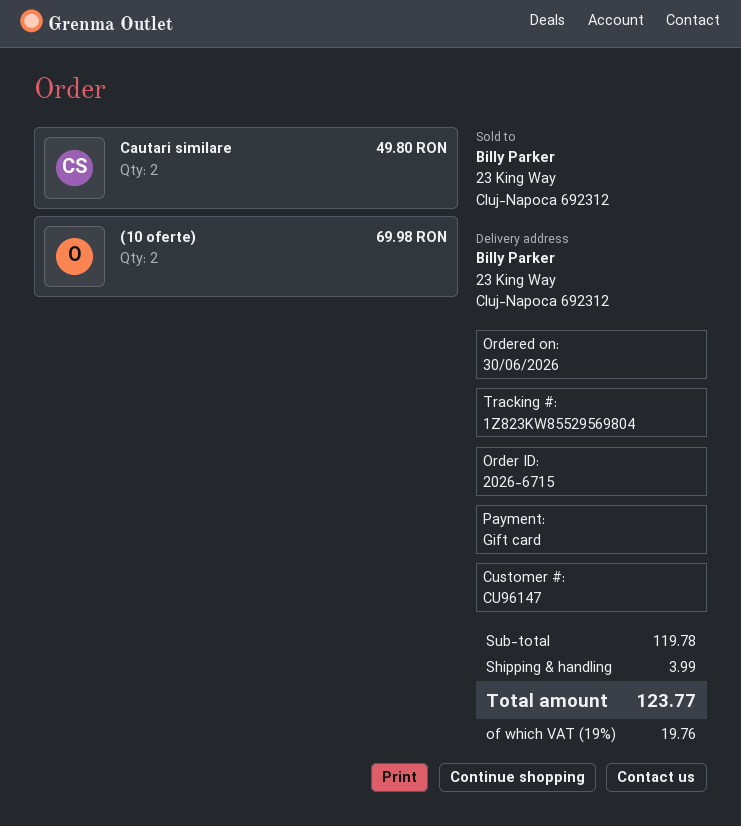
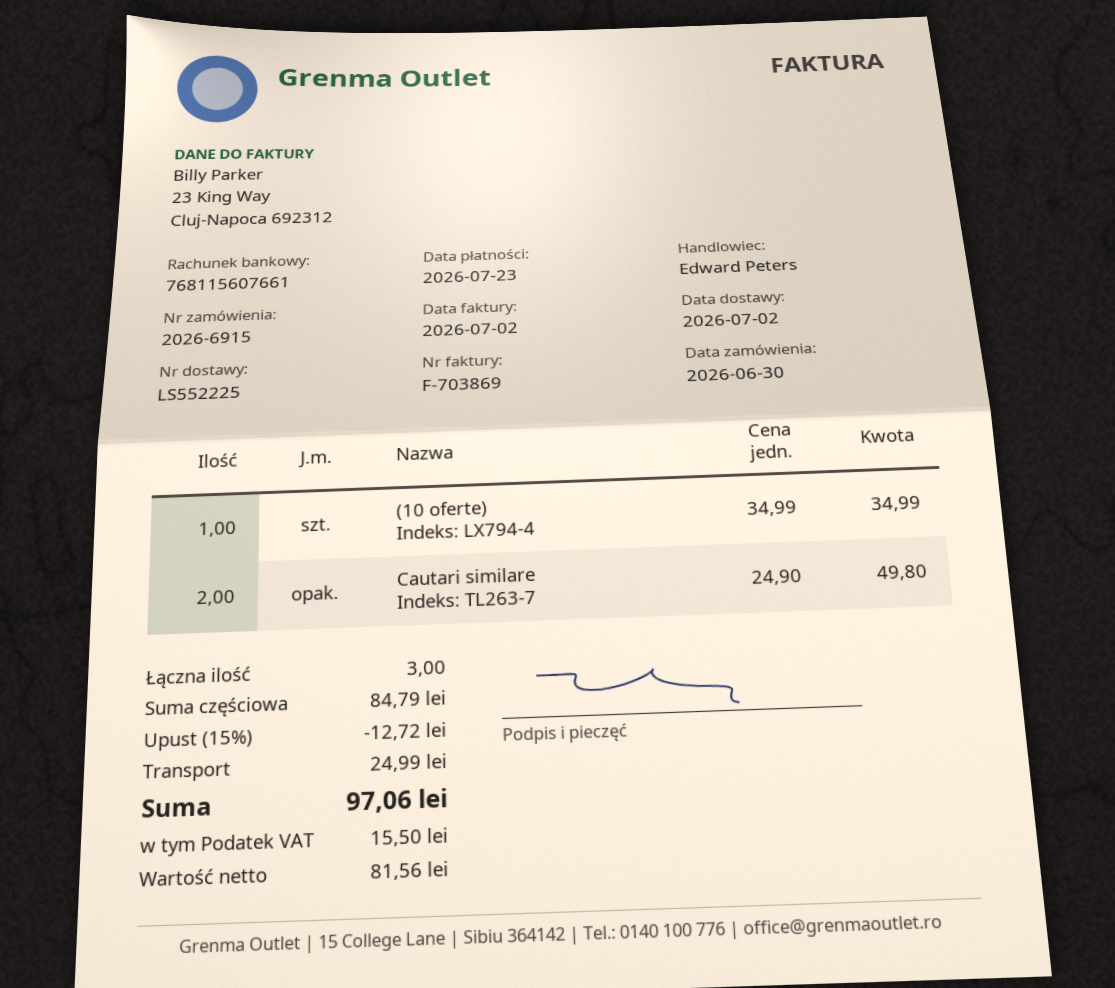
order number: 2026-6715 -> 2026-6915
(10 oferte): 2 for 69.98 -> 1 for 34.99
subtotal: 119.78 -> 84.79
discount: none -> 15% = 12.72
shipping: 3.99 -> 24.99
tax: 19.76 -> 15.50
total: 123.77 -> 97.06

